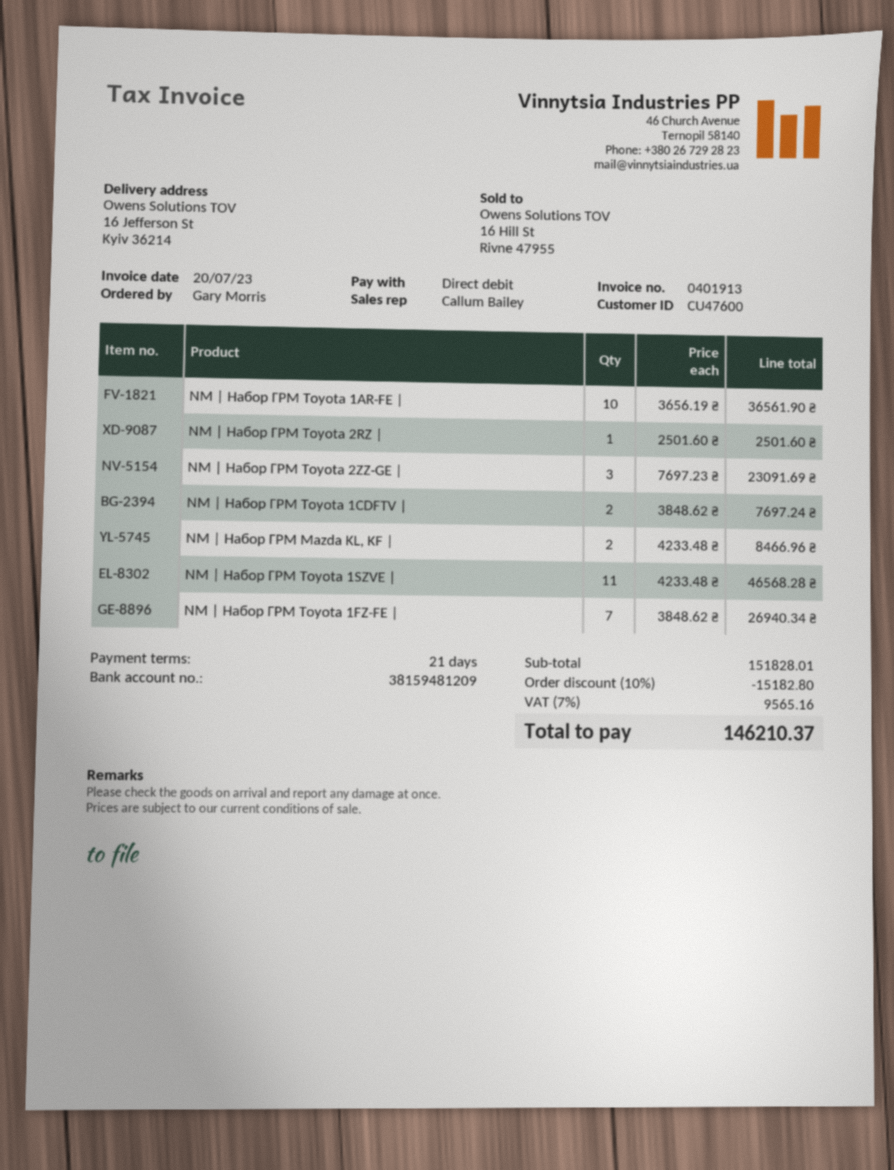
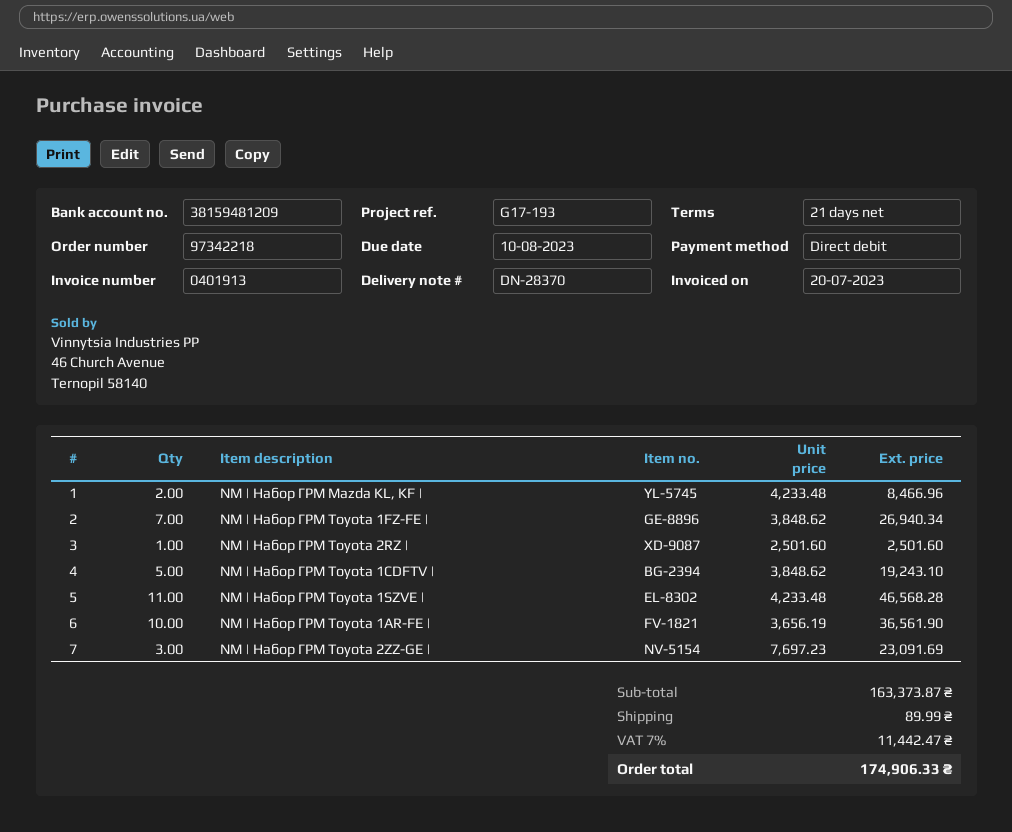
NM | Набор ГРМ Toyota 1CDFTV |: 2 x 3848.62 = 7697.24 -> 5 x 3848.62 = 19243.10
subtotal: 151828.01 -> 163373.87
discount: 10% = 15182.80 -> none
shipping: none -> 89.99
tax: 7% = 9565.16 -> 7% = 11442.47
total: 146210.37 -> 174906.33

